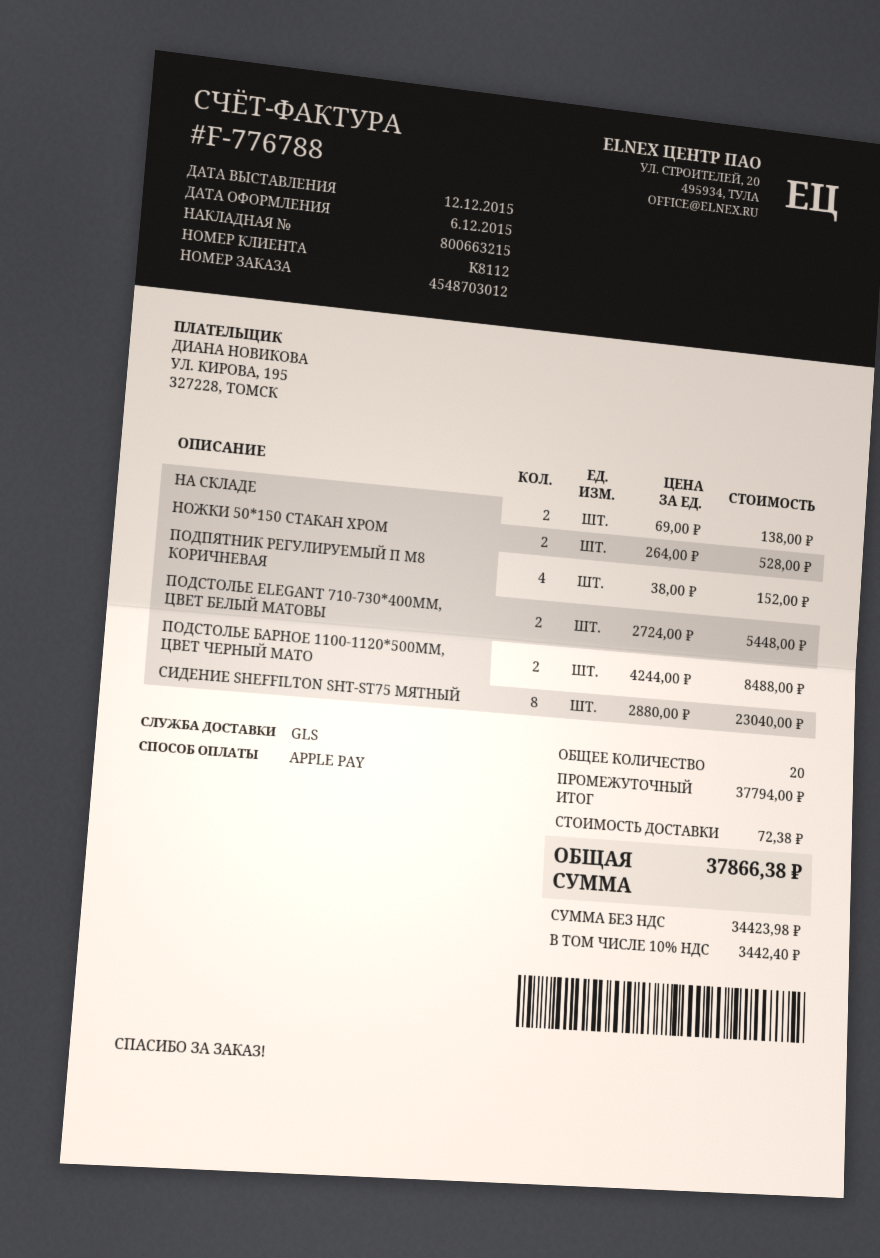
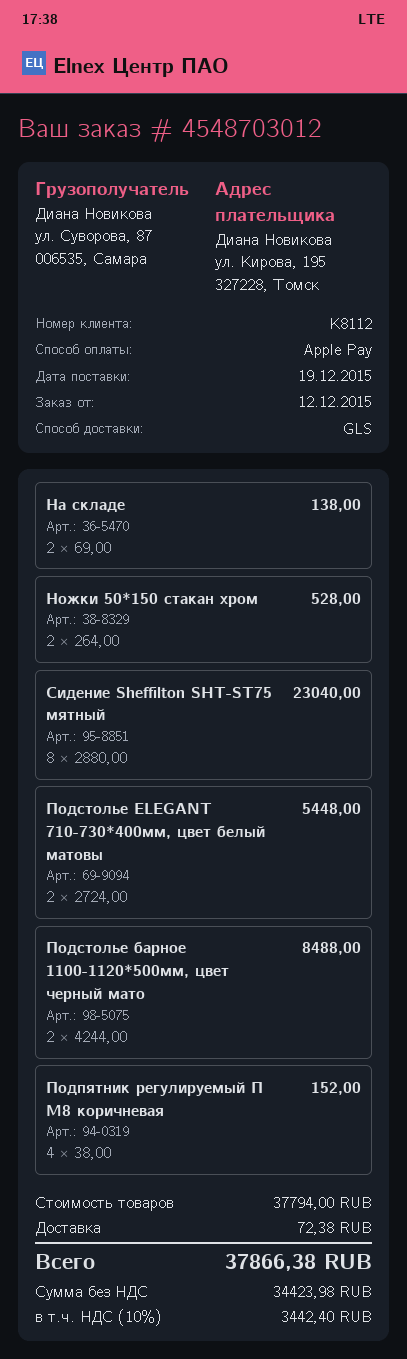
order date: 2015-12-06 -> 2015-12-12

